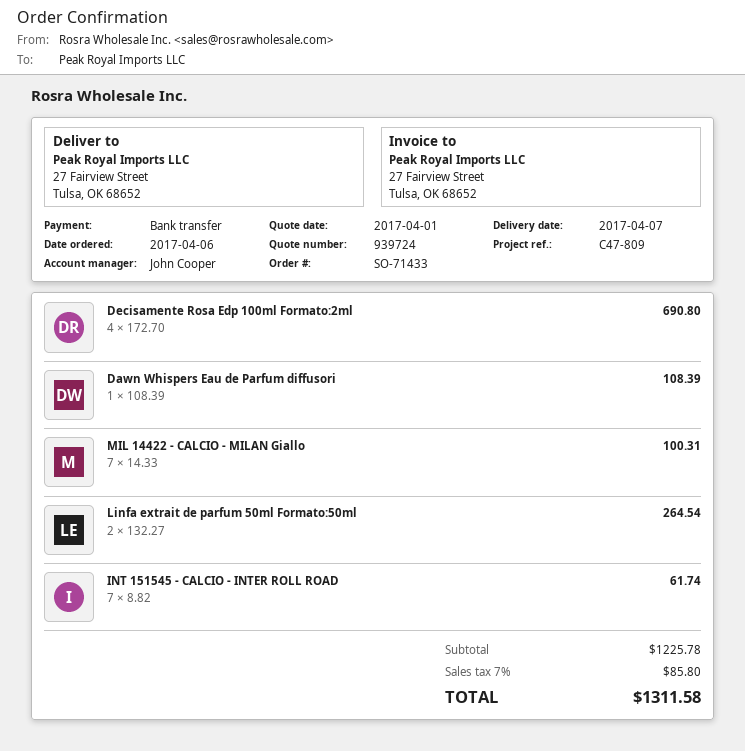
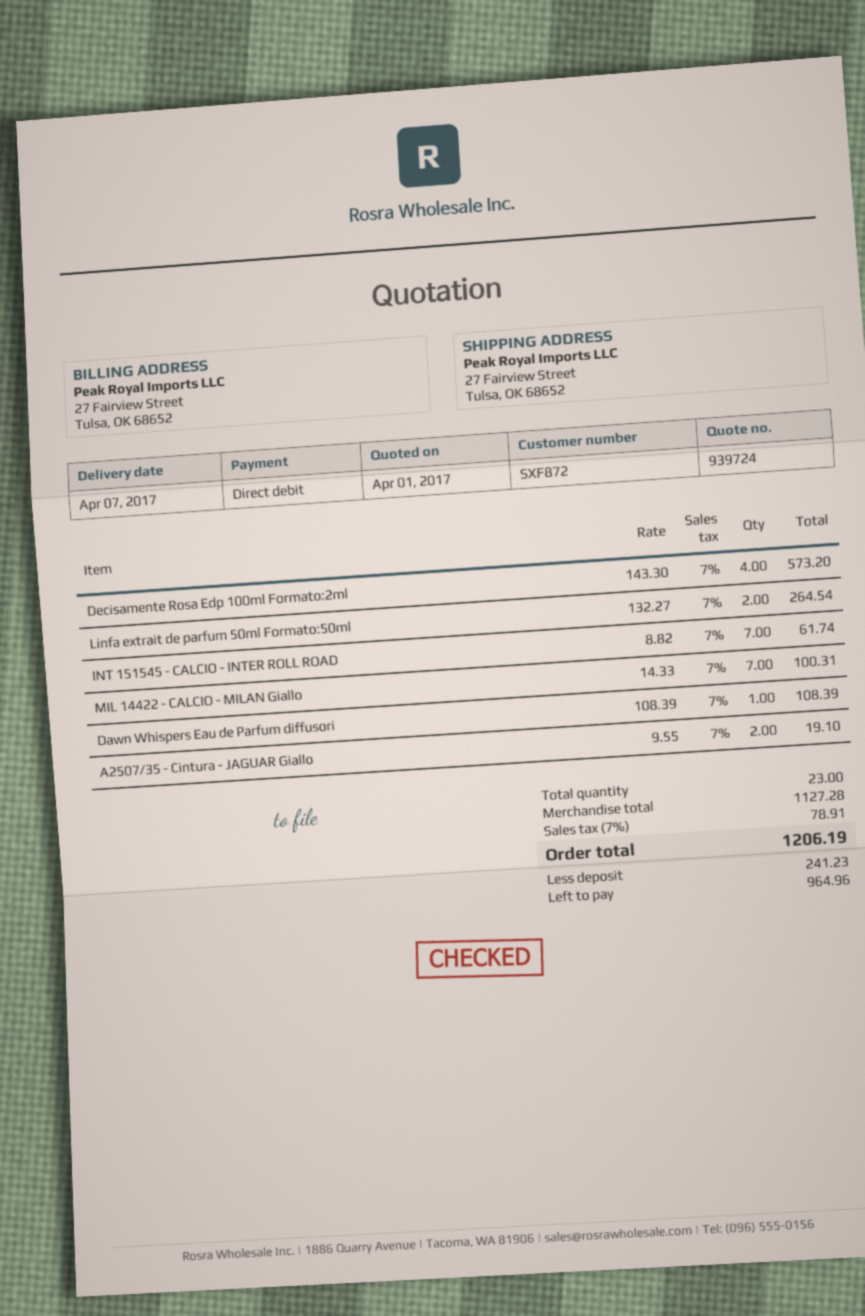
payment method: bank transfer -> direct debit
Decisamente Rosa Edp 100ml Formato:2ml: 4 x 172.70 = 690.80 -> 4 x 143.30 = 573.20
A2507/35 - Cintura - JAGUAR Giallo: none -> 2 x 9.55 = 19.10
subtotal: 1225.78 -> 1127.28
tax: 7% = 85.80 -> 7% = 78.91
total: 1311.58 -> 1206.19

